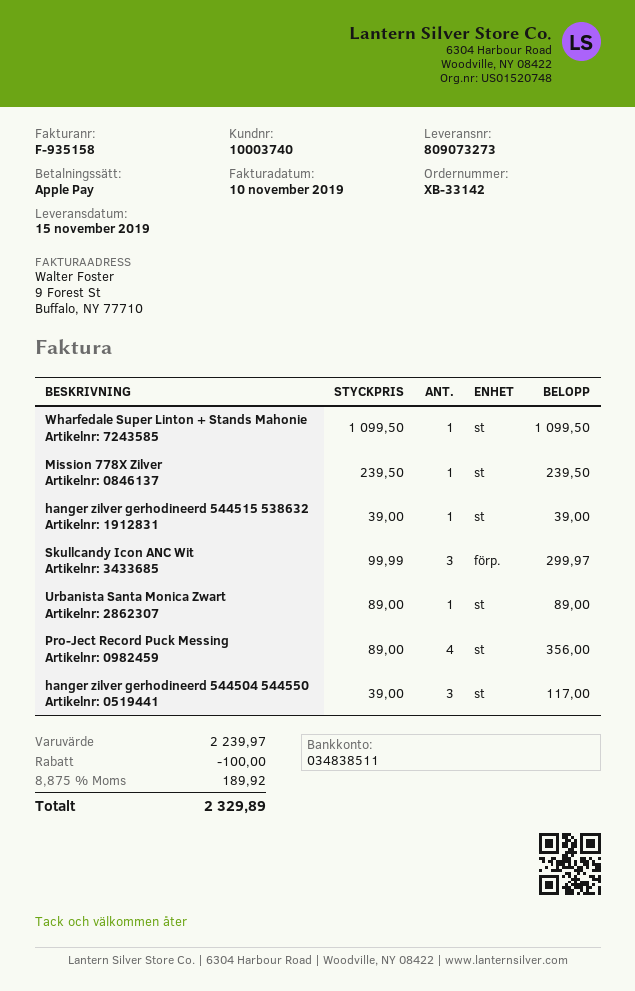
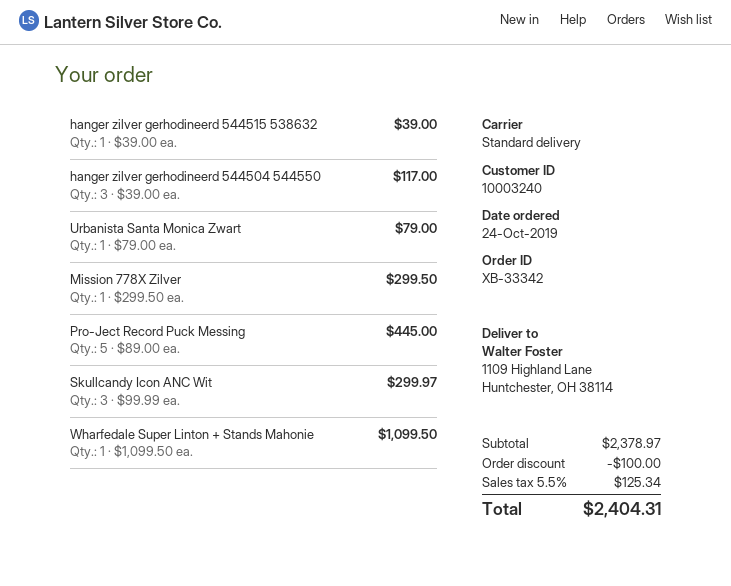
order number: XB-33142 -> XB-33342
customer number: 10003740 -> 10003240
Mission 778X Zilver: 1 x 239.50 = 239.50 -> 1 x 299.50 = 299.50
Urbanista Santa Monica Zwart: 1 x 89.00 = 89.00 -> 1 x 79.00 = 79.00
Pro-Ject Record Puck Messing: 4 x 89.00 = 356.00 -> 5 x 89.00 = 445.00
subtotal: 2239.97 -> 2378.97
tax: 8.875% = 189.92 -> 5.5% = 125.34
total: 2329.89 -> 2404.31

